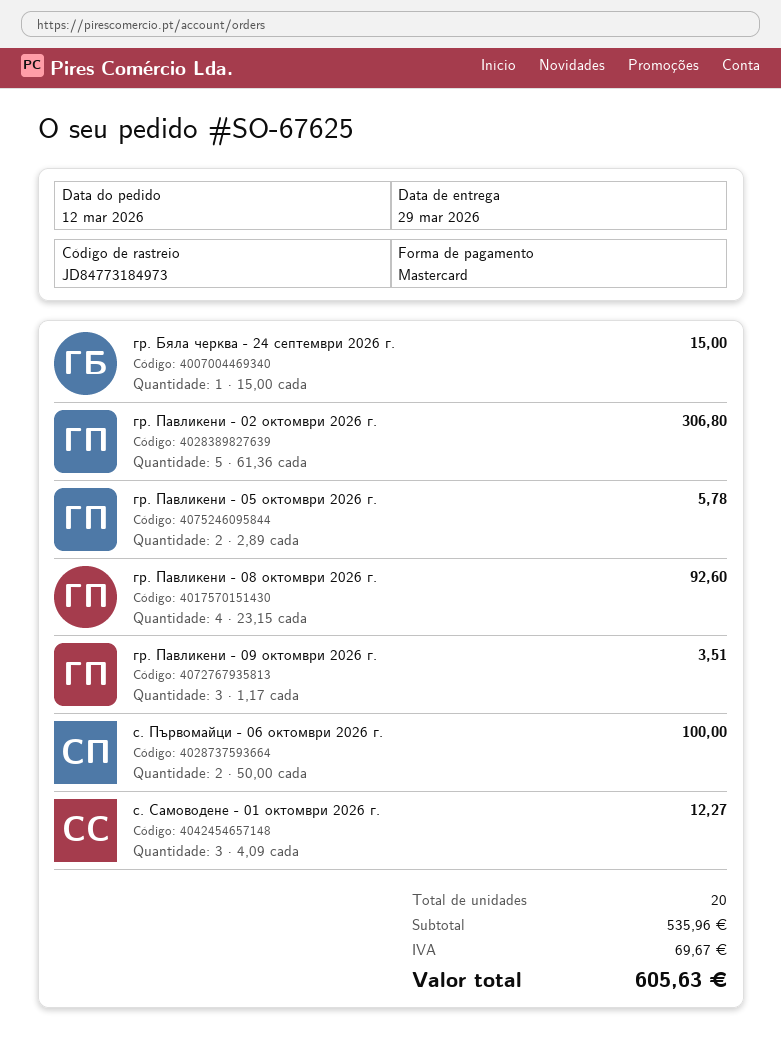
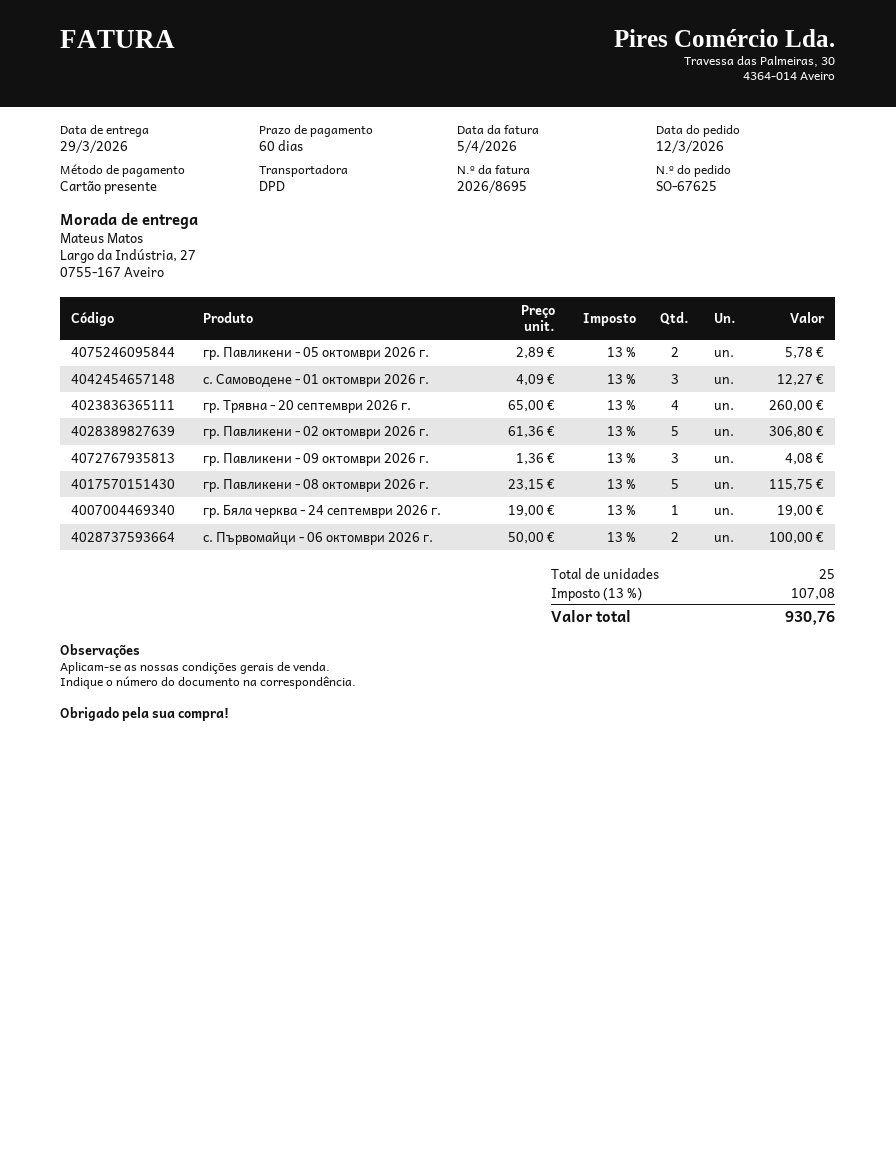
payment method: Mastercard -> gift card
гр. Бяла черква - 24 септември 2026 г.: 1 x 15.00 = 15.00 -> 1 x 19.00 = 19.00
гр. Павликени - 08 октомври 2026 г.: 4 x 23.15 = 92.60 -> 5 x 23.15 = 115.75
гр. Павликени - 09 октомври 2026 г.: 3 x 1.17 = 3.51 -> 3 x 1.36 = 4.08
гр. Трявна - 20 септември 2026 г.: none -> 4 x 65.00 = 260.00
total quantity: 20 -> 25
tax: 69.67 -> 107.08
total: 605.63 -> 930.76

